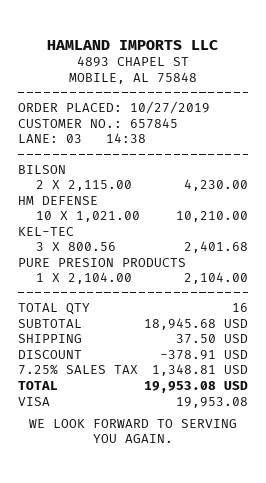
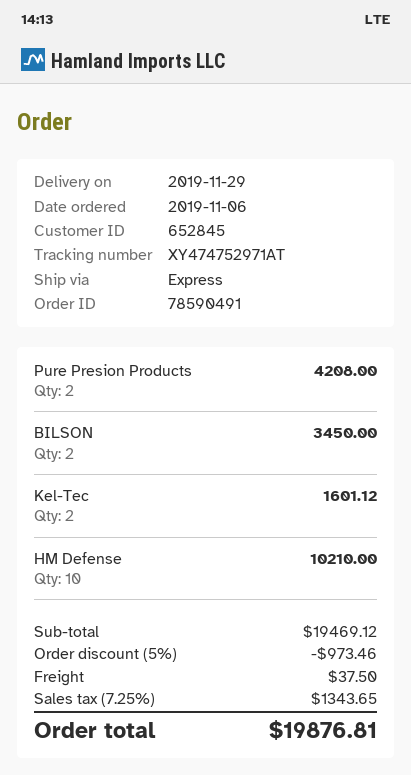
order date: 2019-10-27 -> 2019-11-06
customer number: 657845 -> 652845
BILSON: 2 for 4230.00 -> 2 for 3450.00
KEL-TEC: 3 for 2401.68 -> 2 for 1601.12
PURE PRESION PRODUCTS: 1 for 2104.00 -> 2 for 4208.00
subtotal: 18945.68 -> 19469.12
discount: 378.91 -> 973.46
tax: 7.25% = 1348.81 -> 7.25% = 1343.65
total: 19953.08 -> 19876.81

